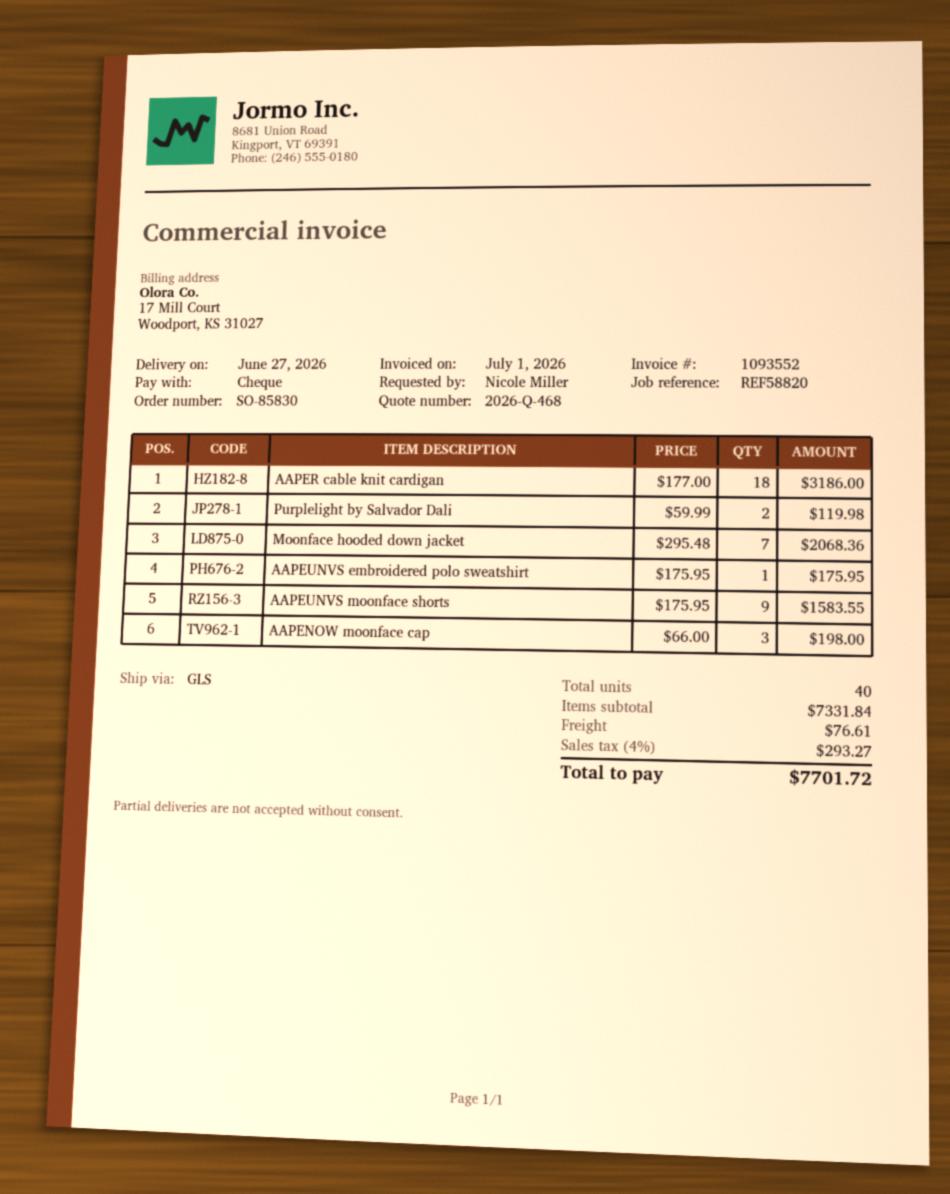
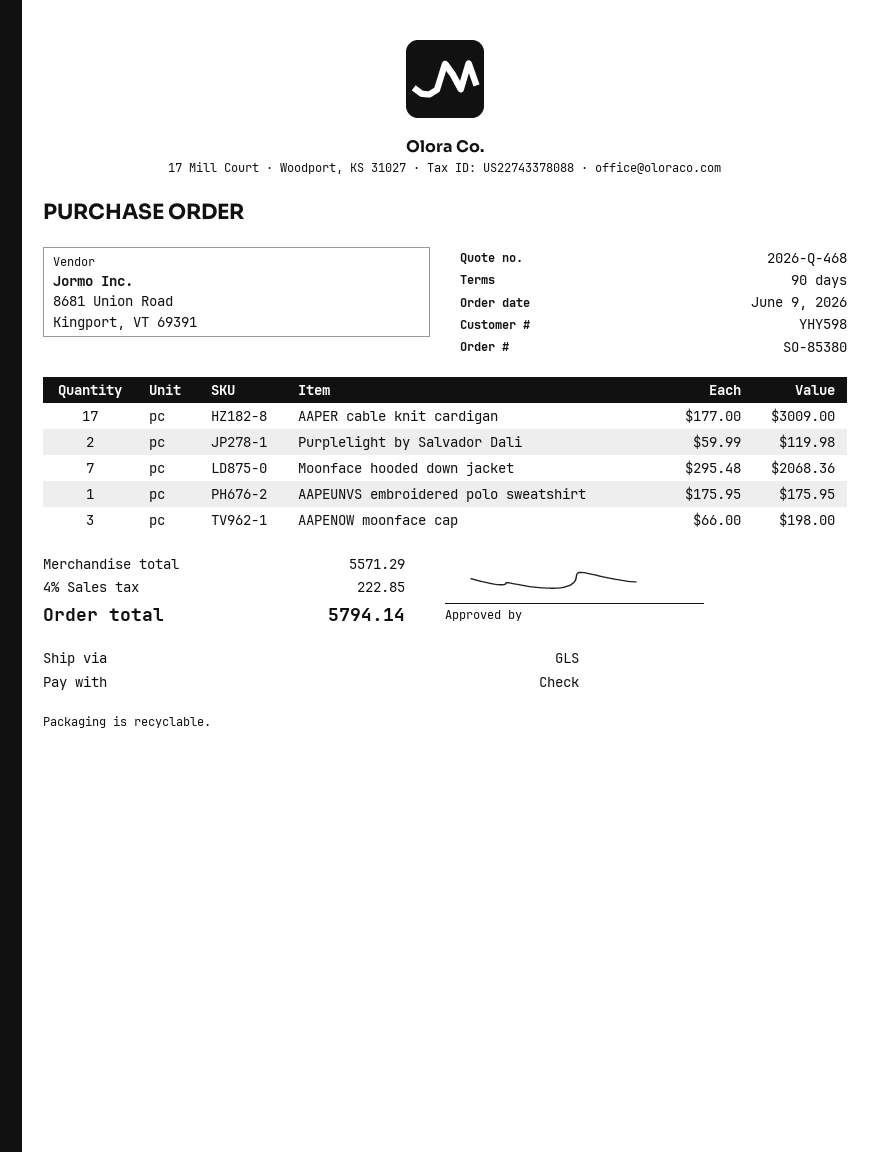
order number: SO-85830 -> SO-85380
AAPER cable knit cardigan: 18 x 177.00 = 3186.00 -> 17 x 177.00 = 3009.00
AAPEUNVS moonface shorts: 9 x 175.95 = 1583.55 -> none
subtotal: 7331.84 -> 5571.29
shipping: 76.61 -> none
tax: 4% = 293.27 -> 4% = 222.85
total: 7701.72 -> 5794.14

